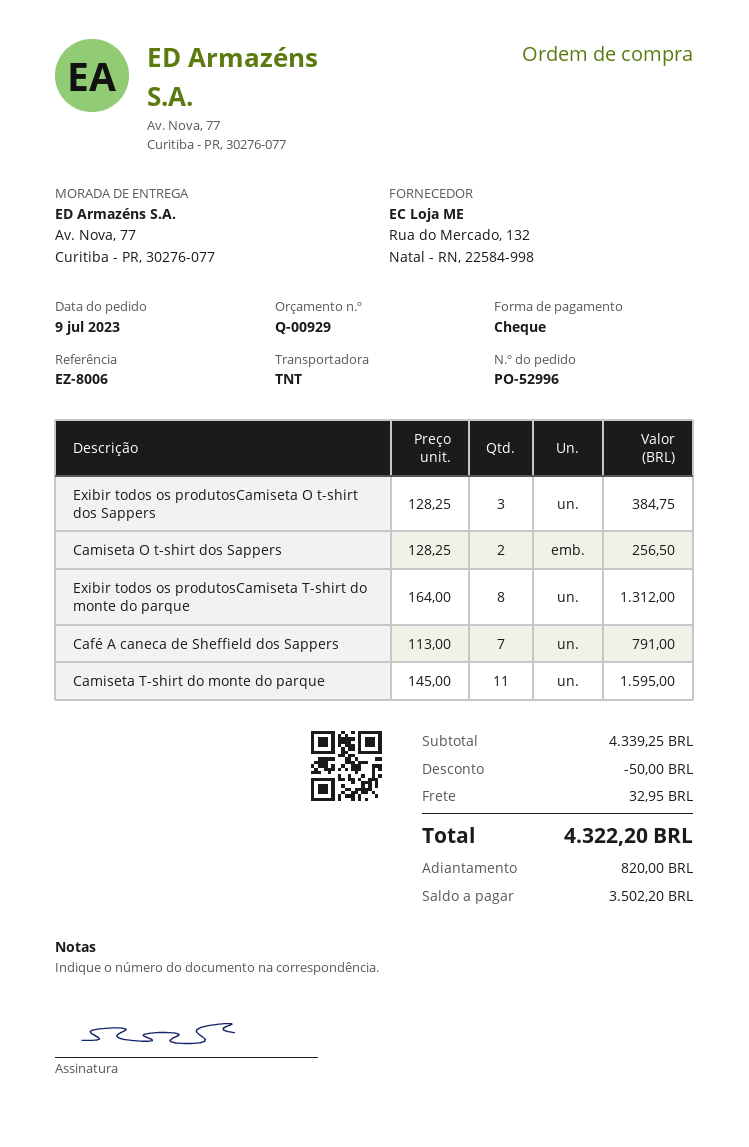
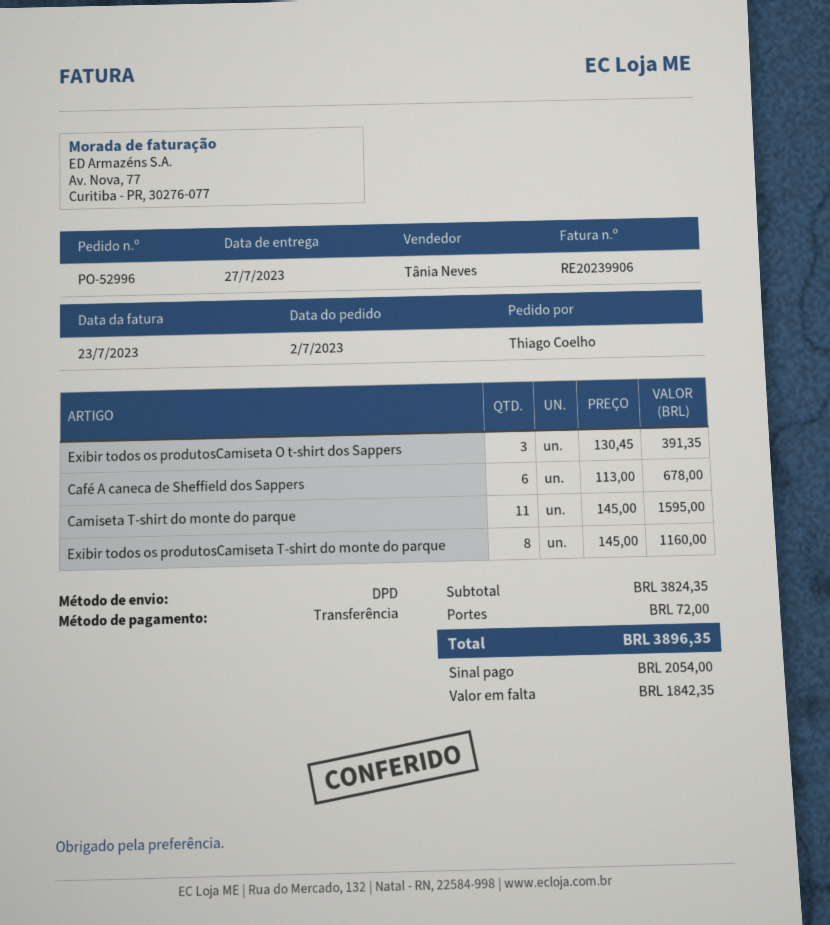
order date: 2023-07-09 -> 2023-07-02
payment method: cheque -> bank transfer
shipping method: TNT -> DPD
Exibir todos os produtosCamiseta O t-shirt dos Sappers: 3 x 128.25 = 384.75 -> 3 x 130.45 = 391.35
Camiseta O t-shirt dos Sappers: 2 x 128.25 = 256.50 -> none
Exibir todos os produtosCamiseta T-shirt do monte do parque: 8 x 164.00 = 1312.00 -> 8 x 145.00 = 1160.00
Café A caneca de Sheffield dos Sappers: 7 x 113.00 = 791.00 -> 6 x 113.00 = 678.00
subtotal: 4339.25 -> 3824.35
discount: 50.00 -> none
shipping: 32.95 -> 72.00
total: 4322.20 -> 3896.35
deposit: 820.00 -> 2054.00
balance: 3502.20 -> 1842.35

